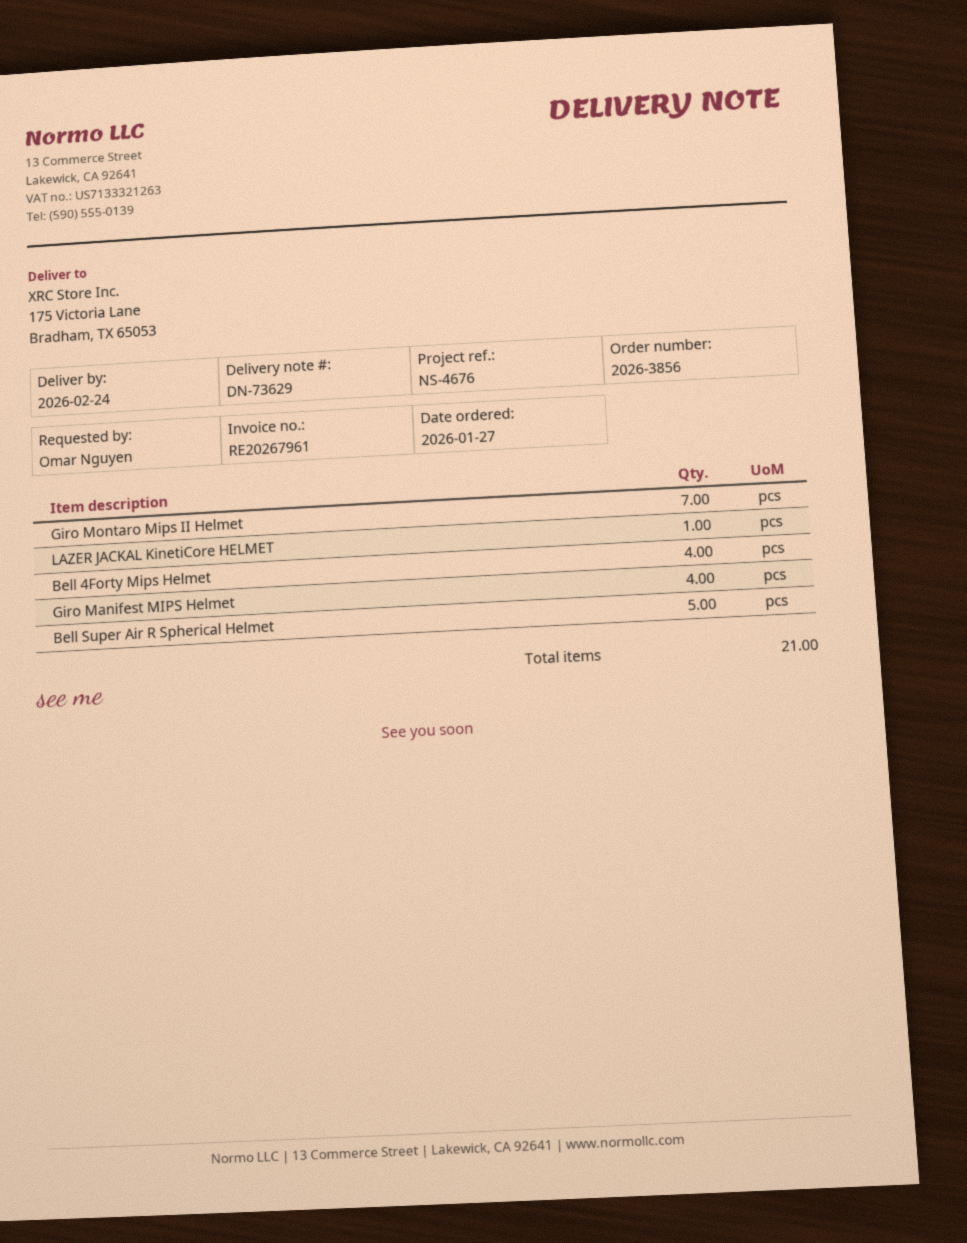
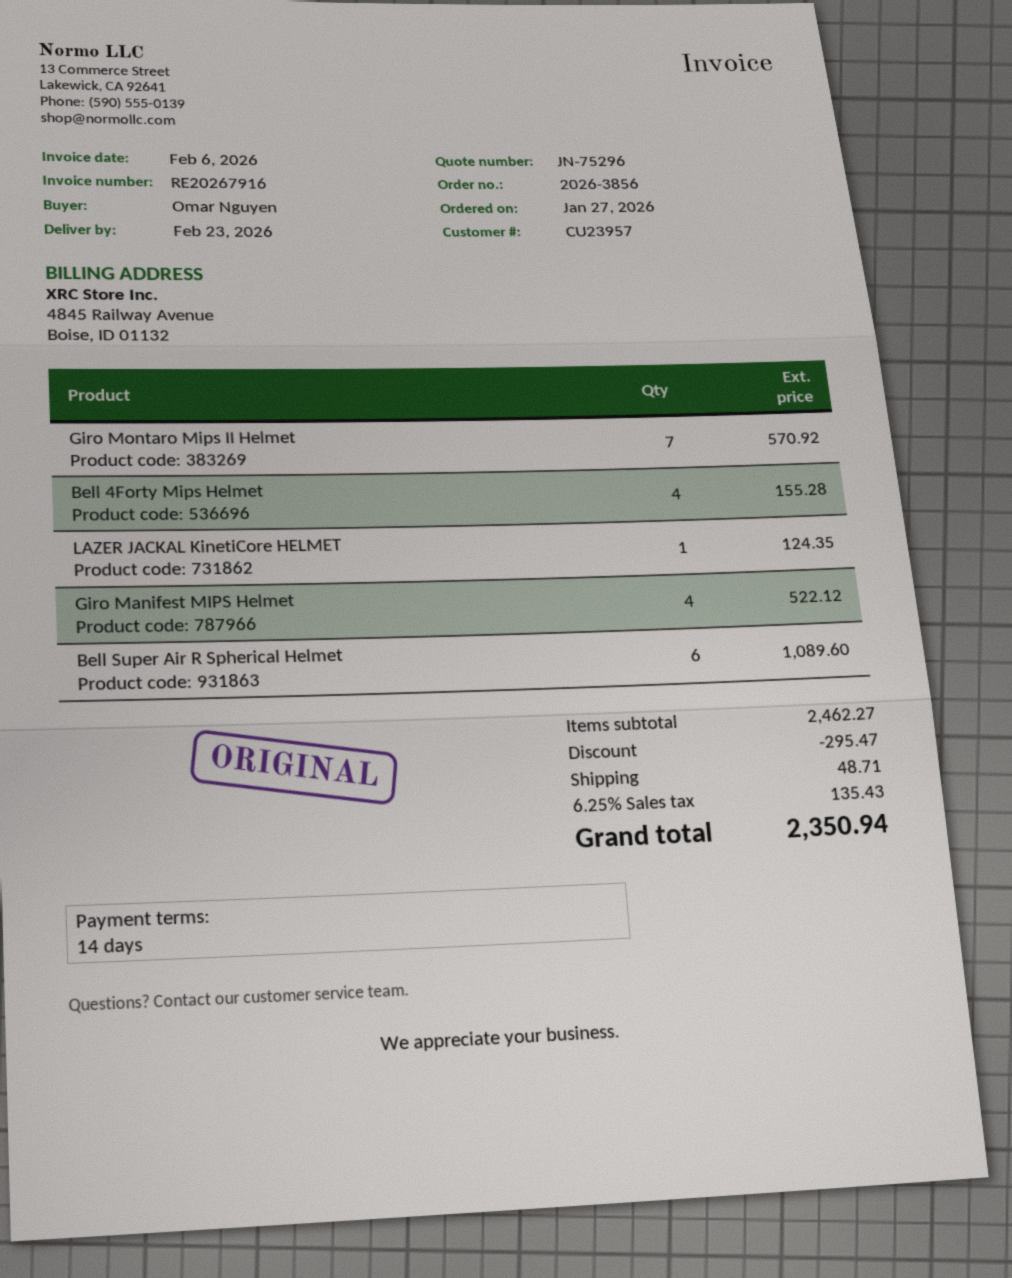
delivery date: 2026-02-24 -> 2026-02-23
invoice number: RE20267961 -> RE20267916
Bell Super Air R Spherical Helmet: 5 -> 6

